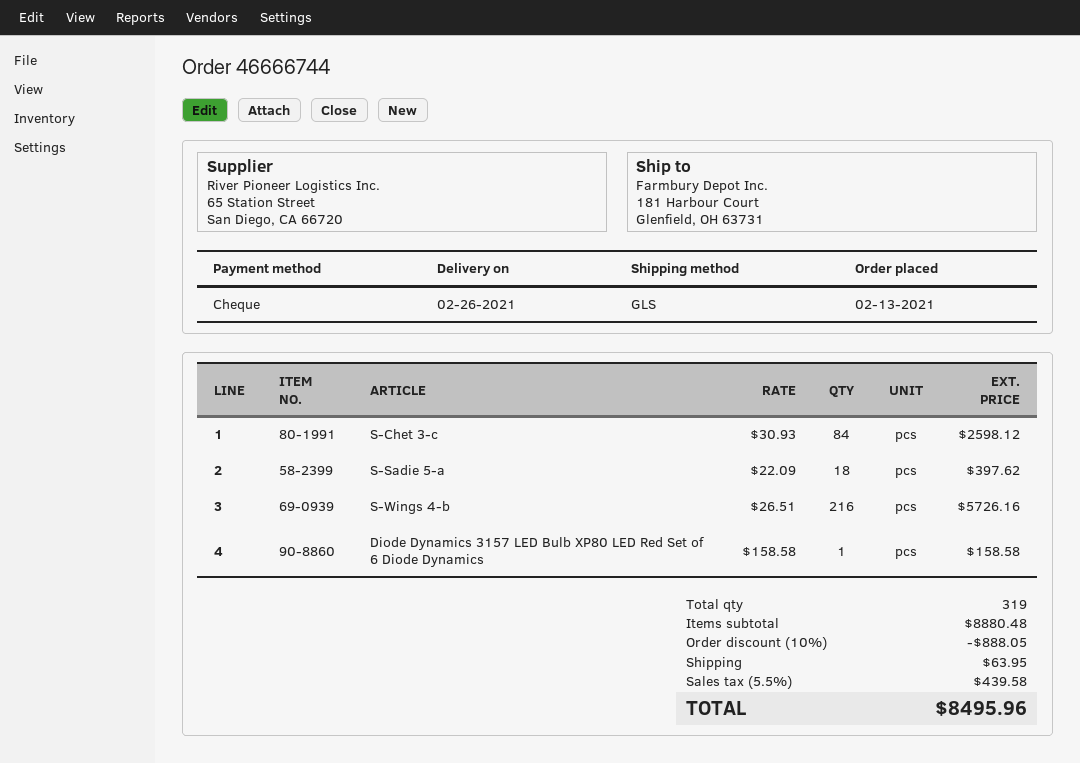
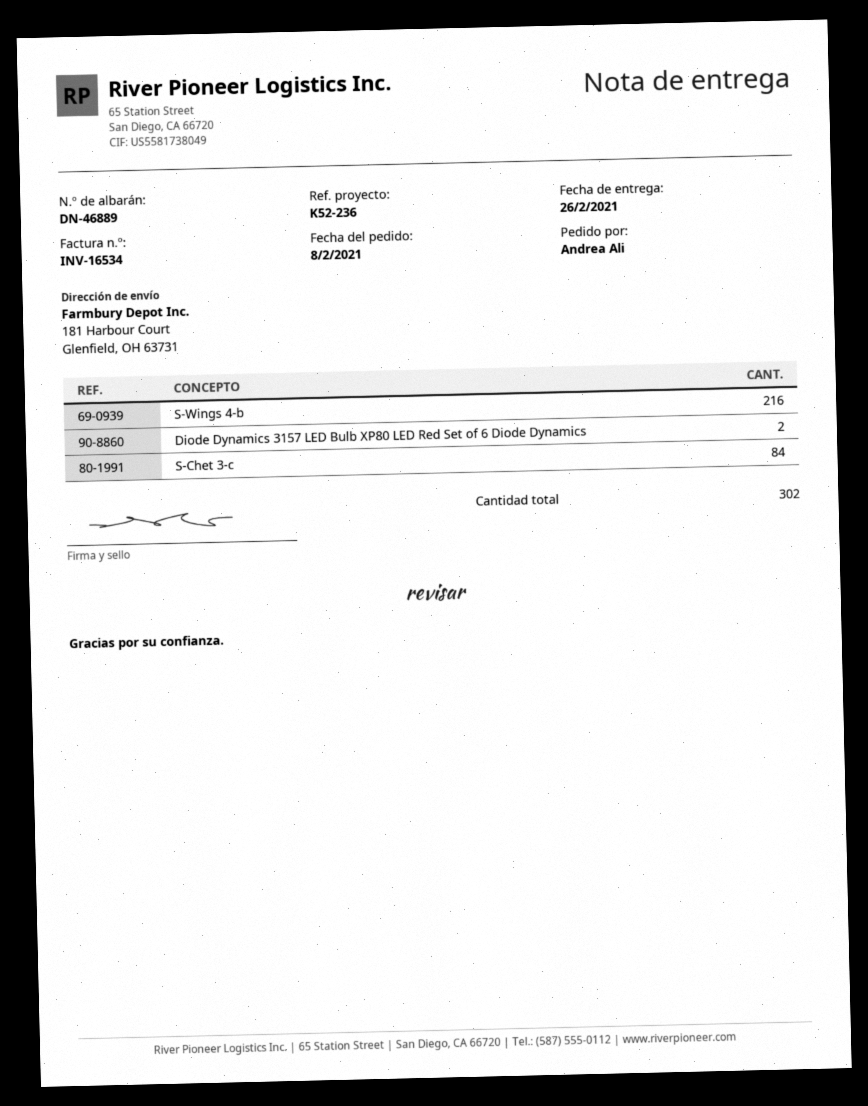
order date: 2021-02-13 -> 2021-02-08
S-Sadie 5-a: 18 -> none
Diode Dynamics 3157 LED Bulb XP80 LED Red Set of 6 Diode Dynamics: 1 -> 2
total quantity: 319 -> 302

